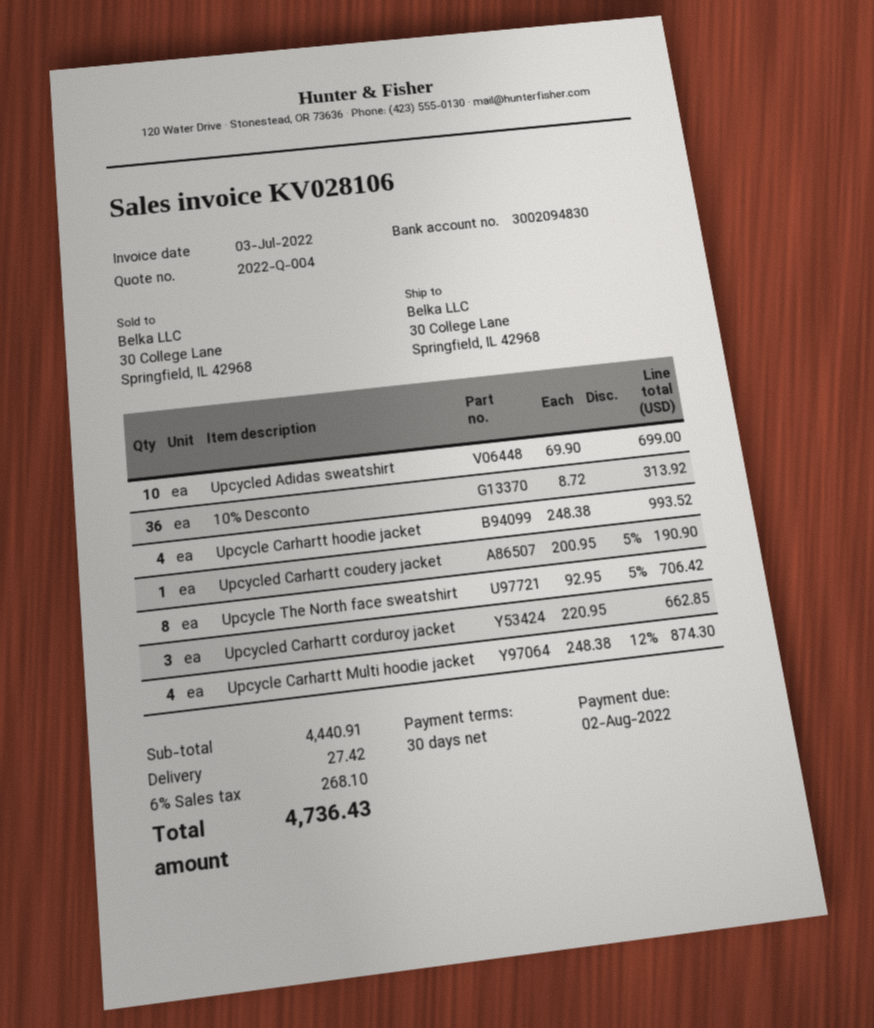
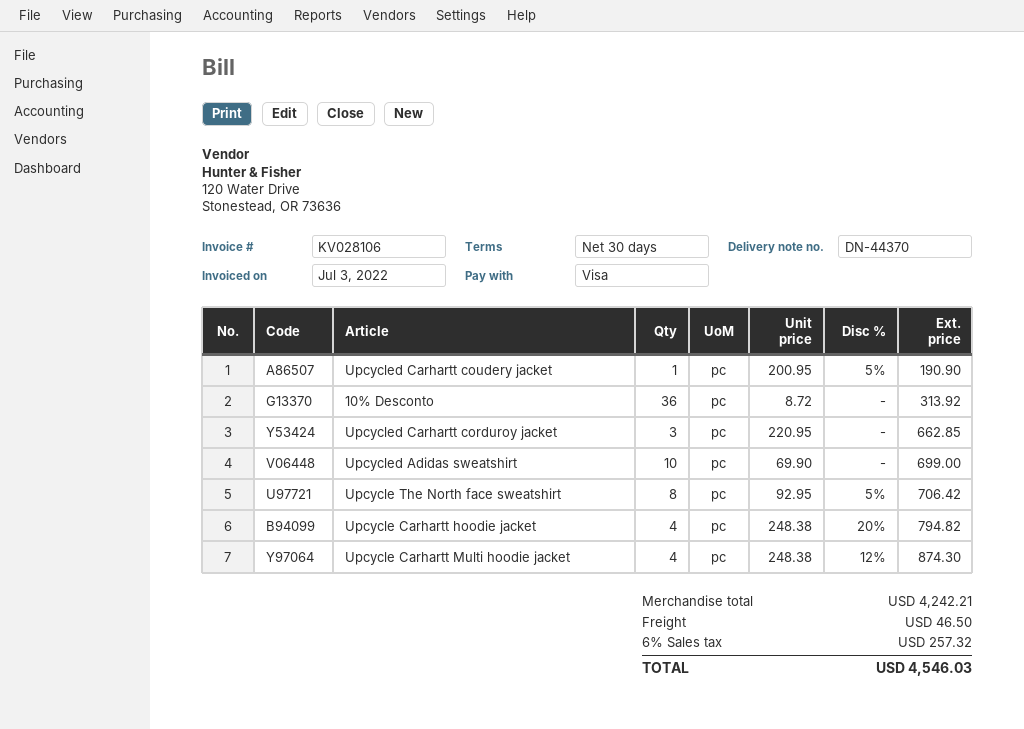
Upcycle Carhartt hoodie jacket: 4 x 248.38 = 993.52 -> 4 x 248.38 - 20% = 794.82
subtotal: 4440.91 -> 4242.21
shipping: 27.42 -> 46.50
tax: 6% = 268.10 -> 6% = 257.32
total: 4736.43 -> 4546.03

